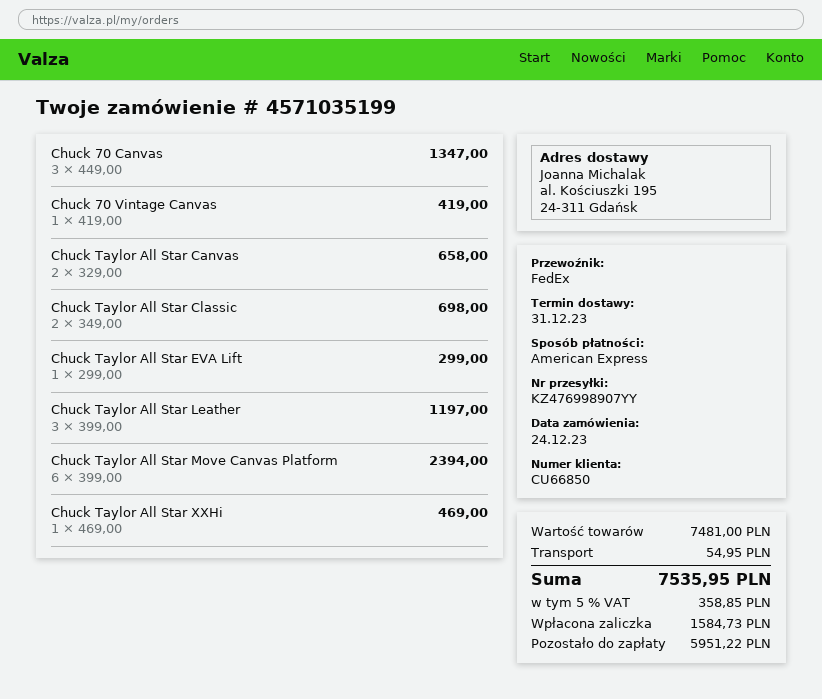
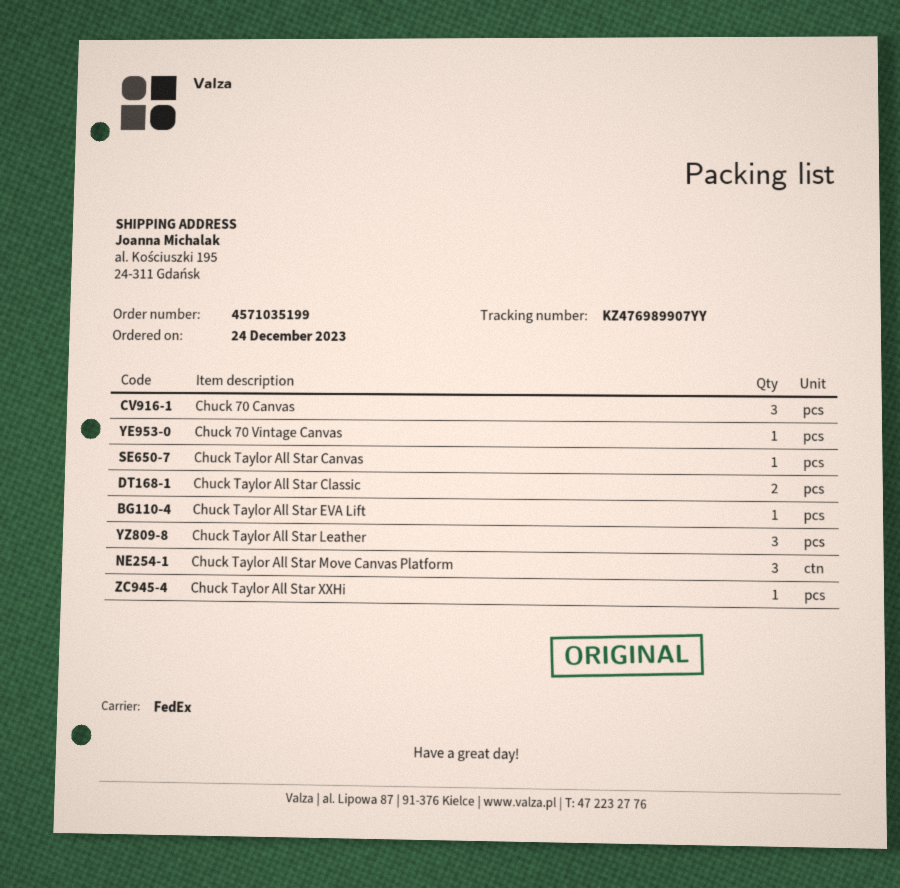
tracking number: KZ476998907YY -> KZ476989907YY
Chuck Taylor All Star Canvas: 2 -> 1
Chuck Taylor All Star Move Canvas Platform: 6 -> 3

